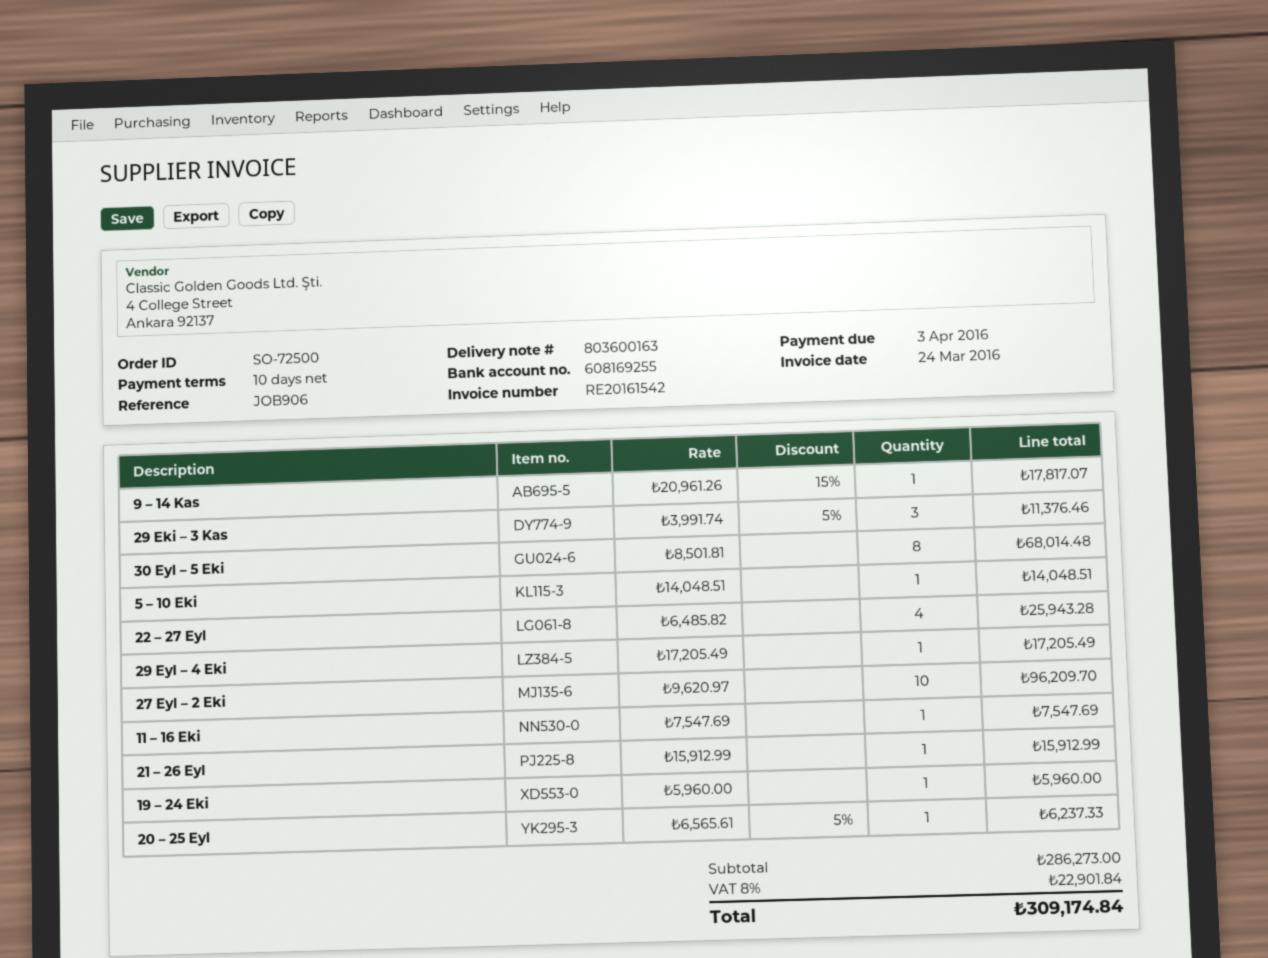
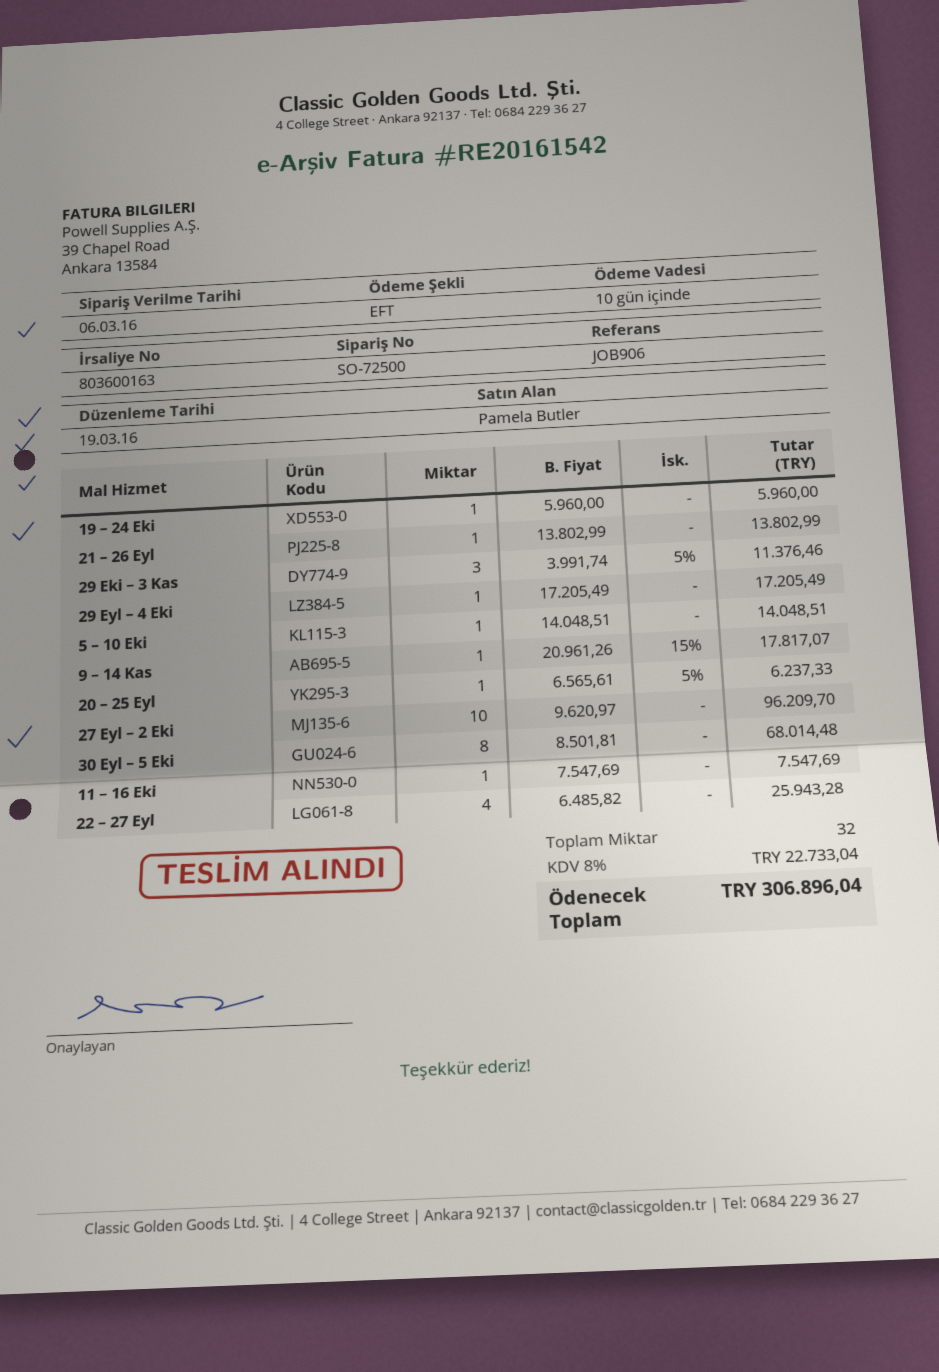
invoice date: 2016-03-24 -> 2016-03-19
21 – 26 Eyl: 1 x 15912.99 = 15912.99 -> 1 x 13802.99 = 13802.99
tax: 8% = 22901.84 -> 8% = 22733.04
total: 309174.84 -> 306896.04

